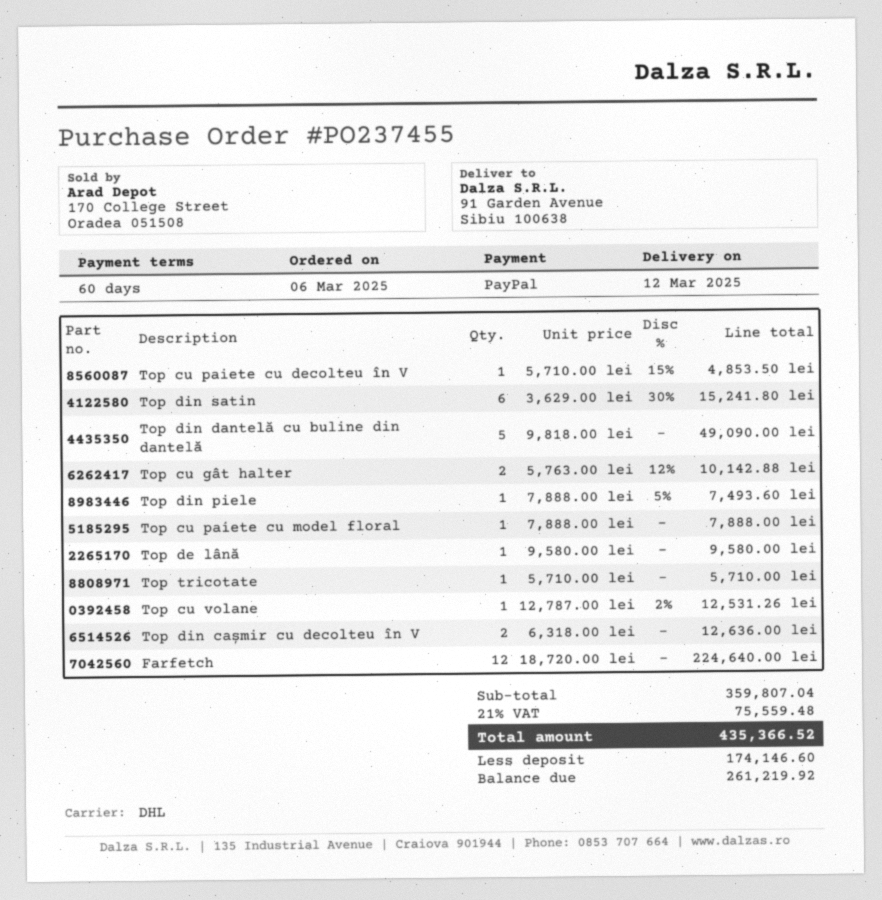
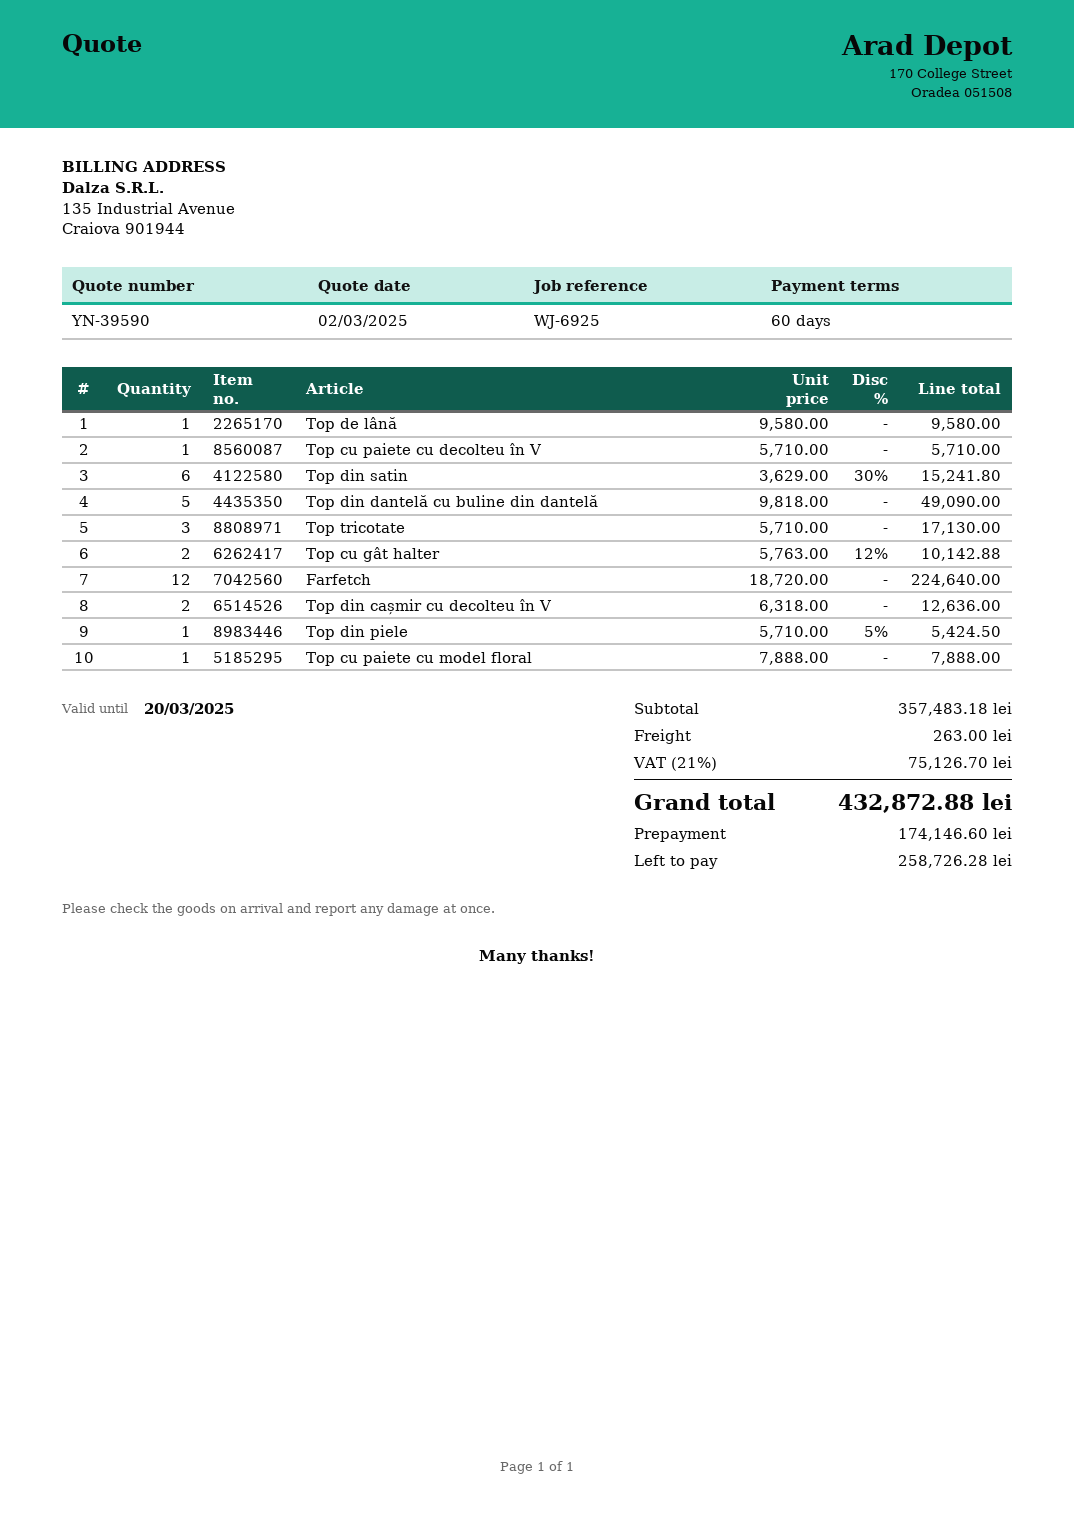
Top cu paiete cu decolteu în V: 1 x 5710.00 - 15% = 4853.50 -> 1 x 5710.00 = 5710.00
Top din piele: 1 x 7888.00 - 5% = 7493.60 -> 1 x 5710.00 - 5% = 5424.50
Top tricotate: 1 x 5710.00 = 5710.00 -> 3 x 5710.00 = 17130.00
Top cu volane: 1 x 12787.00 - 2% = 12531.26 -> none
subtotal: 359807.04 -> 357483.18
shipping: none -> 263.00
tax: 21% = 75559.48 -> 21% = 75126.70
total: 435366.52 -> 432872.88
balance: 261219.92 -> 258726.28

